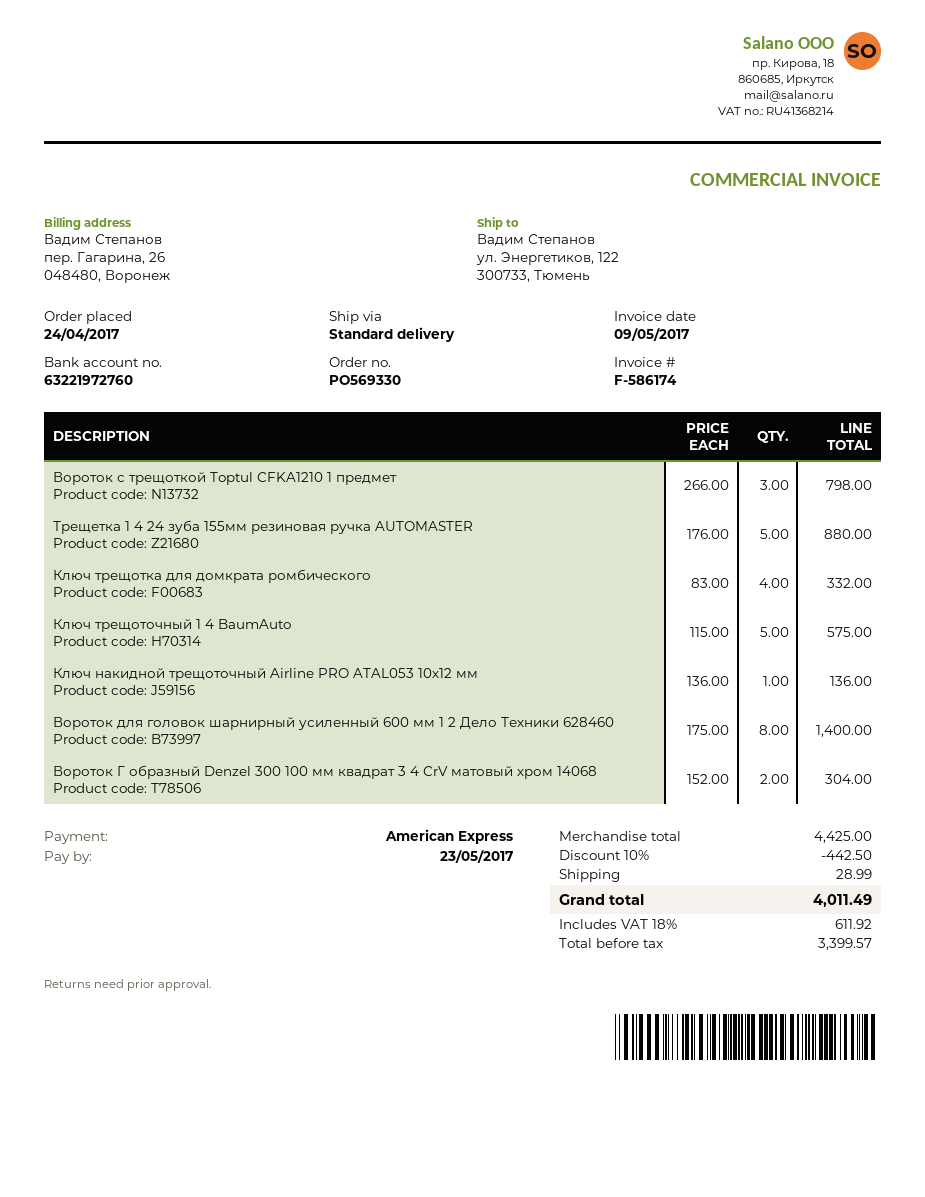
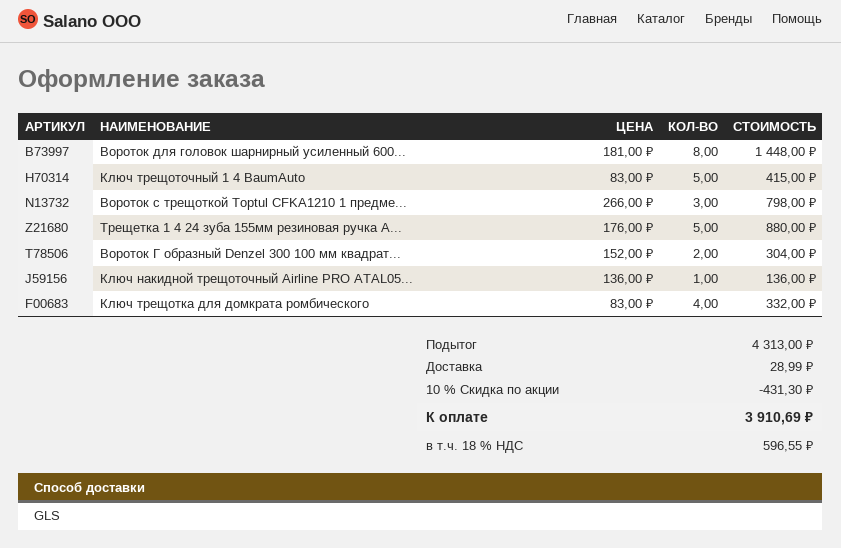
shipping method: standard -> GLS
Ключ трещоточный 1 4 BaumAuto: 5 x 115.00 = 575.00 -> 5 x 83.00 = 415.00
Вороток для головок шарнирный усиленный 600 мм 1 2 Дело Техники 628460: 8 x 175.00 = 1400.00 -> 8 x 181.00 = 1448.00
subtotal: 4425.00 -> 4313.00
discount: 10% = 442.50 -> 10% = 431.30
tax: 18% = 611.92 -> 18% = 596.55
total: 4011.49 -> 3910.69

